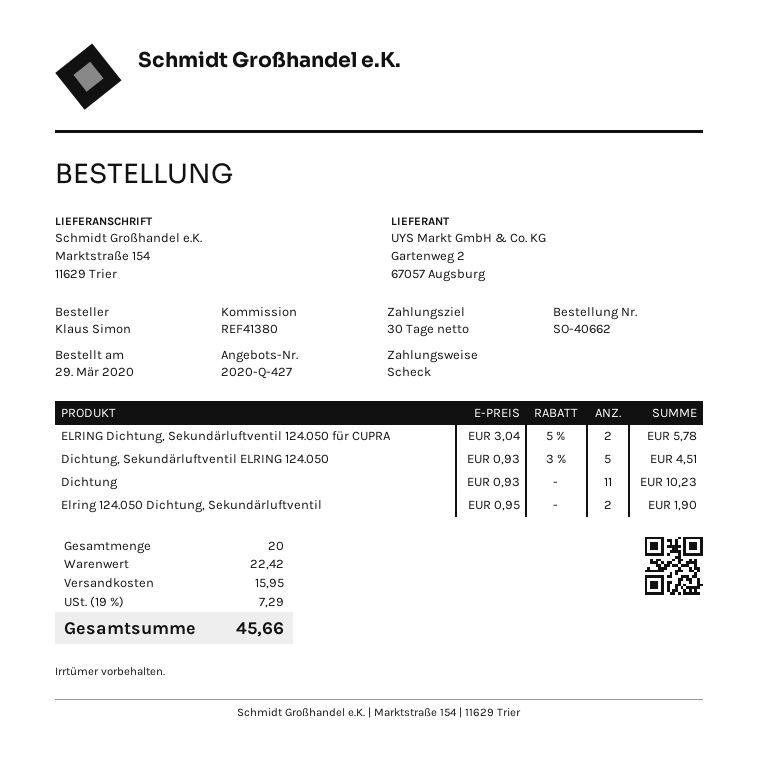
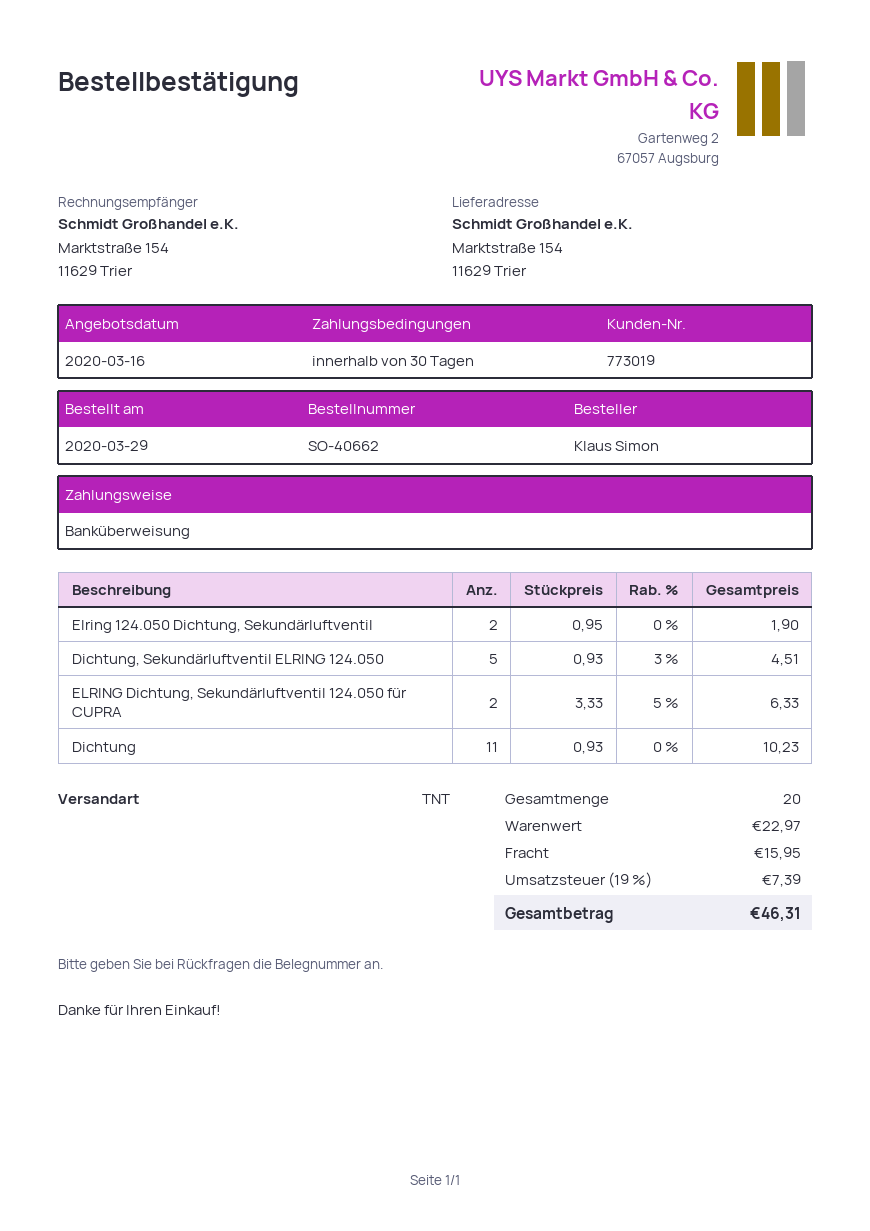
payment method: cheque -> bank transfer
ELRING Dichtung, Sekundärluftventil 124.050 für CUPRA: 2 x 3.04 - 5% = 5.78 -> 2 x 3.33 - 5% = 6.33
subtotal: 22.42 -> 22.97
tax: 19% = 7.29 -> 19% = 7.39
total: 45.66 -> 46.31

